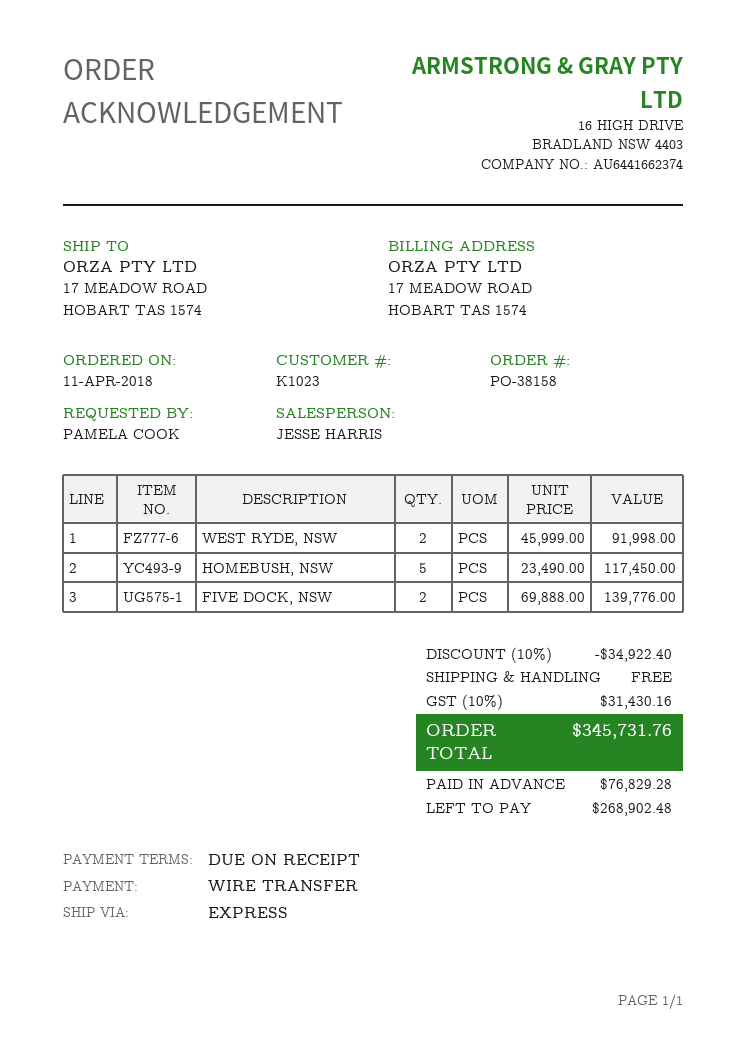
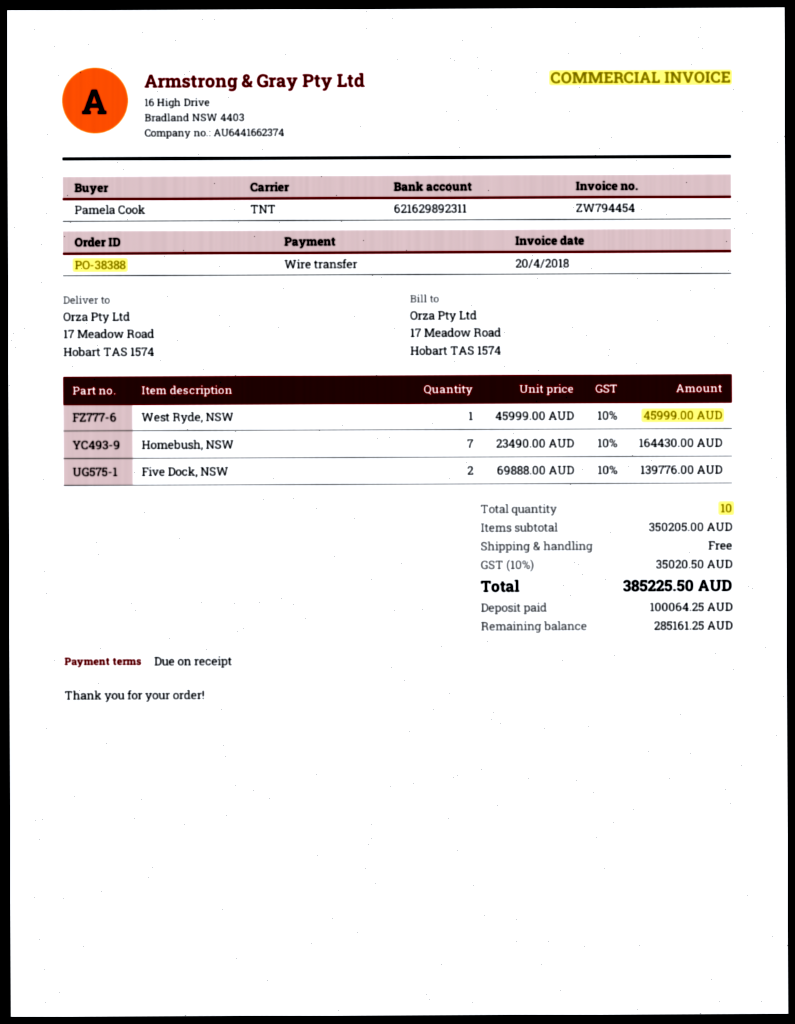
order number: PO-38158 -> PO-38388
shipping method: express -> TNT
WEST RYDE, NSW: 2 x 45999.00 = 91998.00 -> 1 x 45999.00 = 45999.00
HOMEBUSH, NSW: 5 x 23490.00 = 117450.00 -> 7 x 23490.00 = 164430.00
discount: 10% = 34922.40 -> none
tax: 10% = 31430.16 -> 10% = 35020.50
total: 345731.76 -> 385225.50
deposit: 76829.28 -> 100064.25
balance: 268902.48 -> 285161.25

